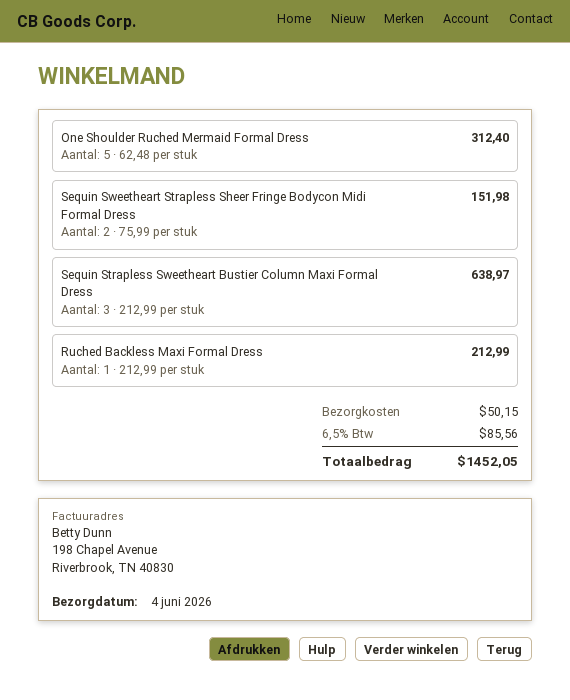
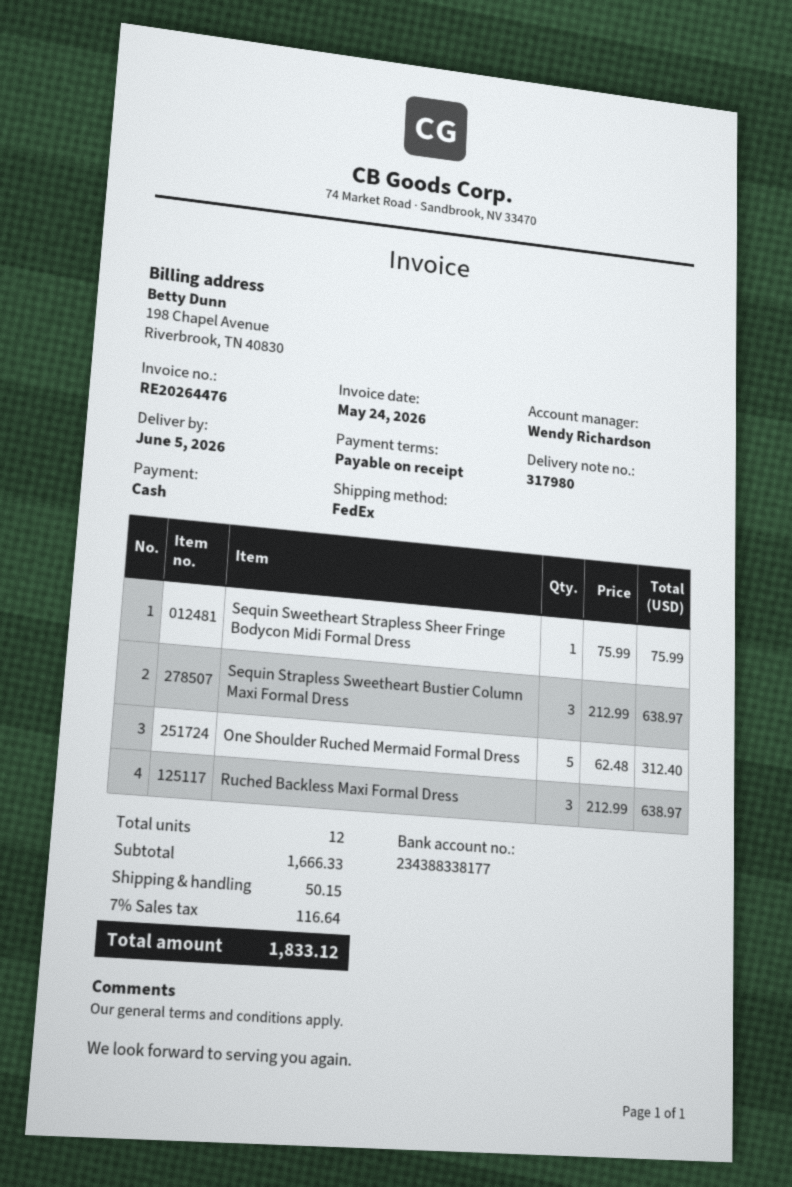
delivery date: 2026-06-04 -> 2026-06-05
Sequin Sweetheart Strapless Sheer Fringe Bodycon Midi Formal Dress: 2 x 75.99 = 151.98 -> 1 x 75.99 = 75.99
Ruched Backless Maxi Formal Dress: 1 x 212.99 = 212.99 -> 3 x 212.99 = 638.97
tax: 6.5% = 85.56 -> 7% = 116.64
total: 1452.05 -> 1833.12

